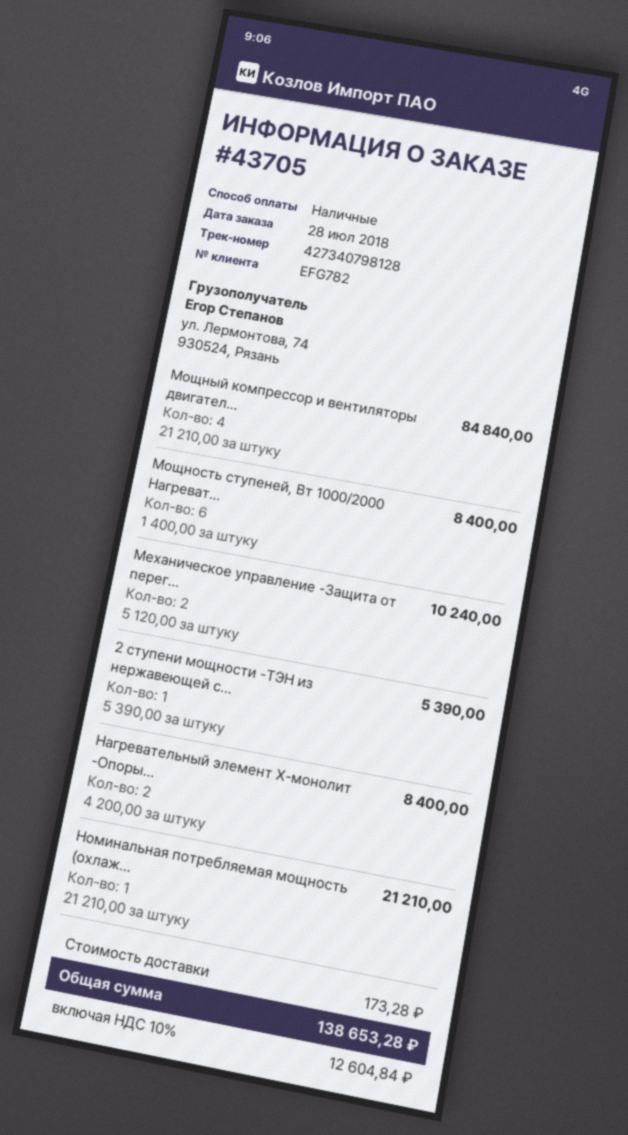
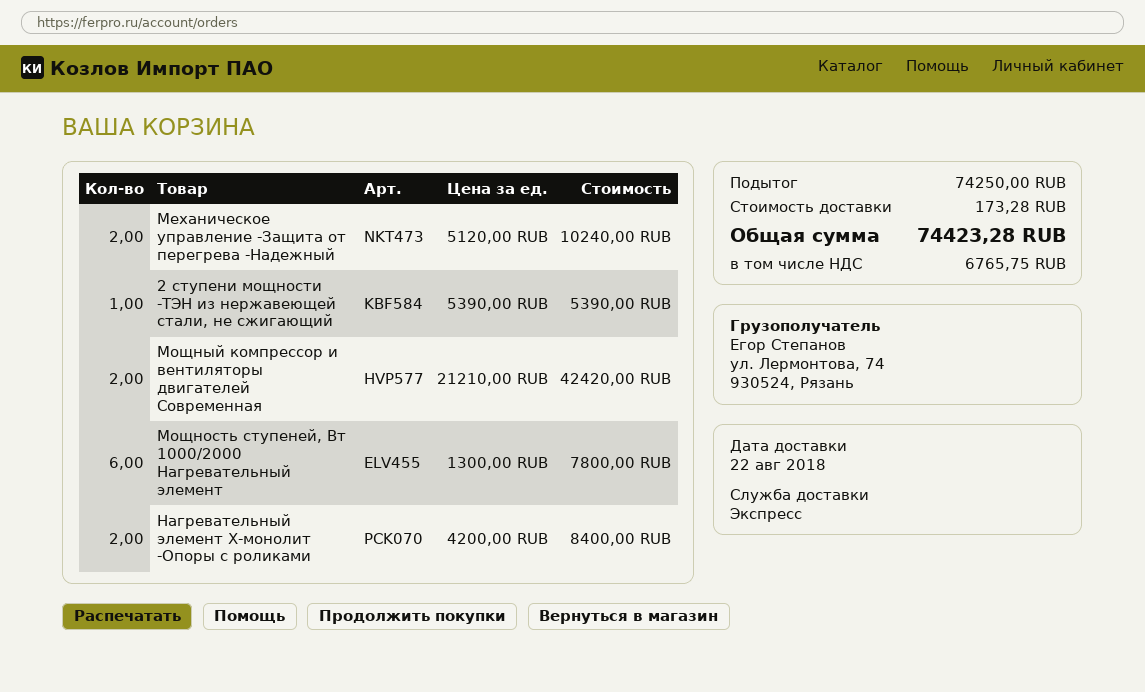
Мощный компрессор и вентиляторы двигател...: 4 x 21210.00 = 84840.00 -> 2 x 21210.00 = 42420.00
Мощность ступеней, Вт 1000/2000 Нагреват...: 6 x 1400.00 = 8400.00 -> 6 x 1300.00 = 7800.00
Номинальная потребляемая мощность (охлаж...: 1 x 21210.00 = 21210.00 -> none
tax: 12604.84 -> 6765.75
total: 138653.28 -> 74423.28

